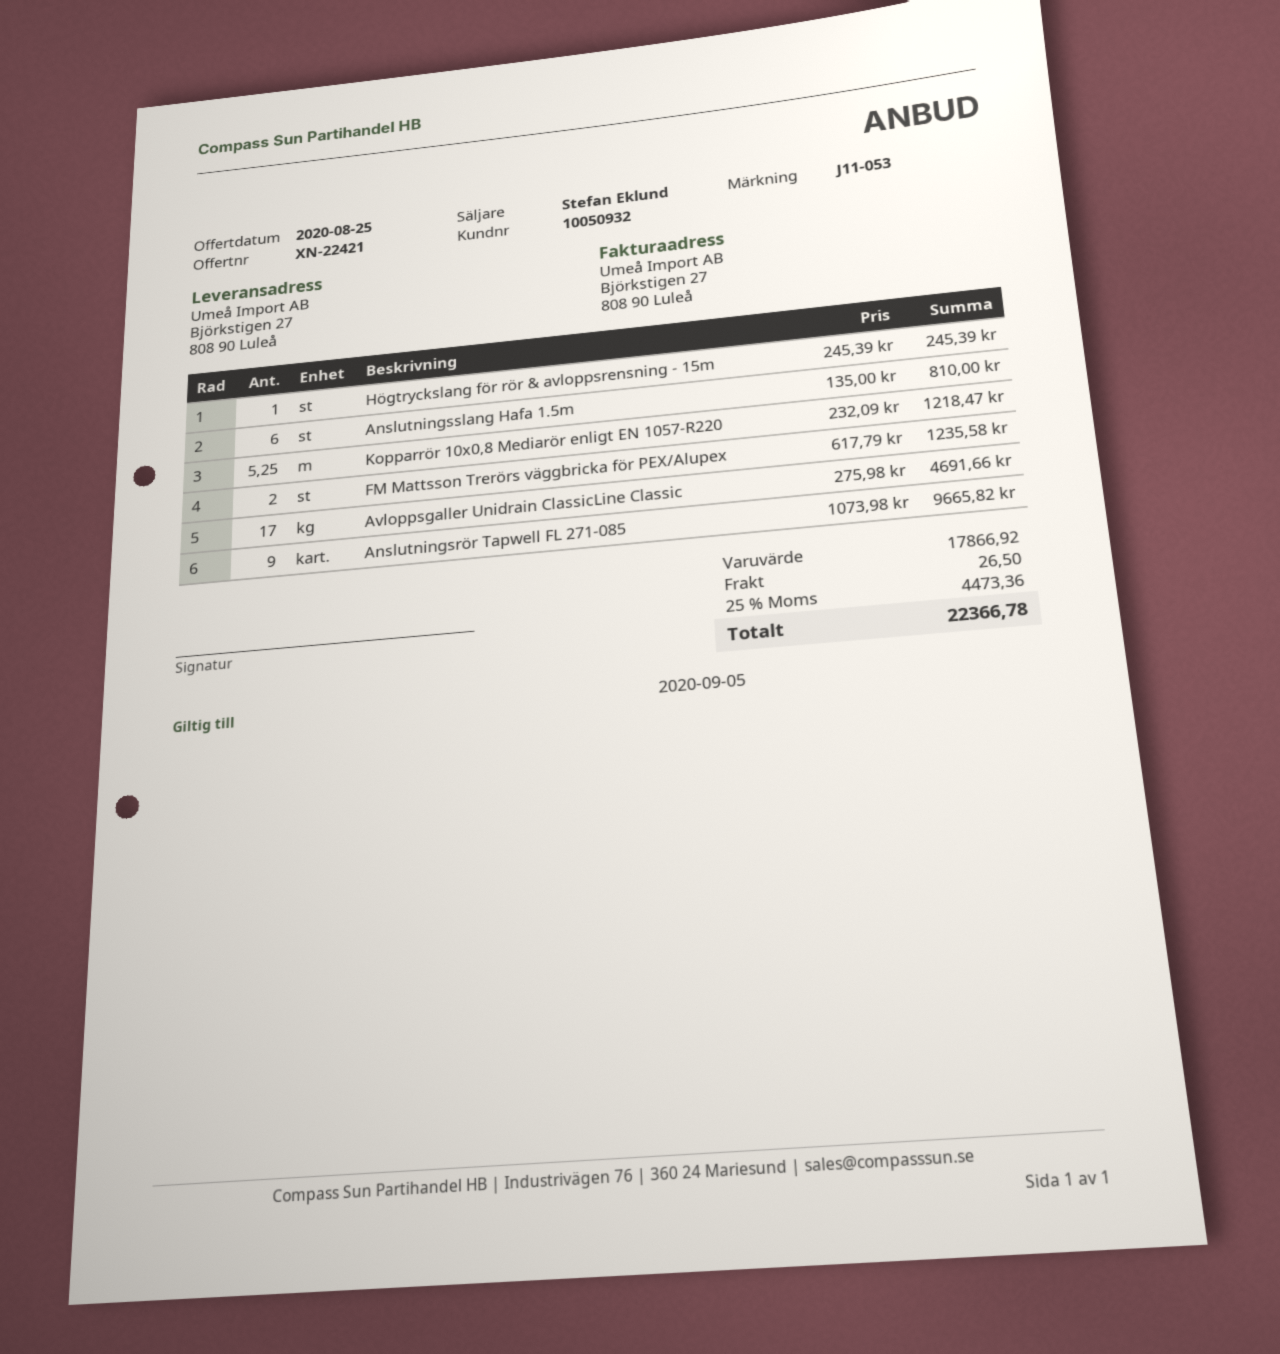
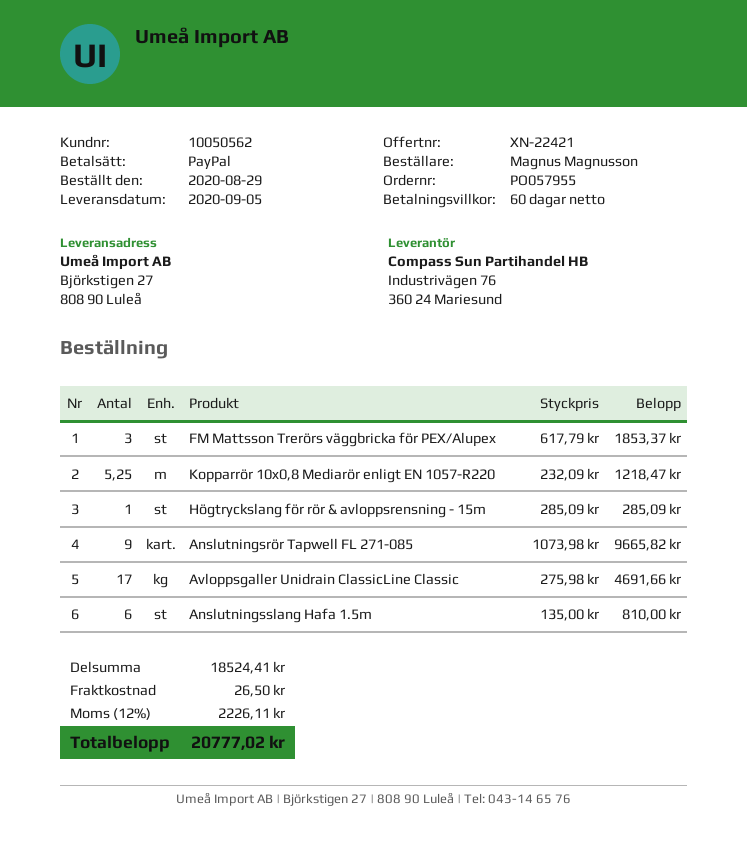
customer number: 10050932 -> 10050562
Högtryckslang för rör & avloppsrensning - 15m: 1 x 245.39 = 245.39 -> 1 x 285.09 = 285.09
FM Mattsson Trerörs väggbricka för PEX/Alupex: 2 x 617.79 = 1235.58 -> 3 x 617.79 = 1853.37
subtotal: 17866.92 -> 18524.41
tax: 25% = 4473.36 -> 12% = 2226.11
total: 22366.78 -> 20777.02

